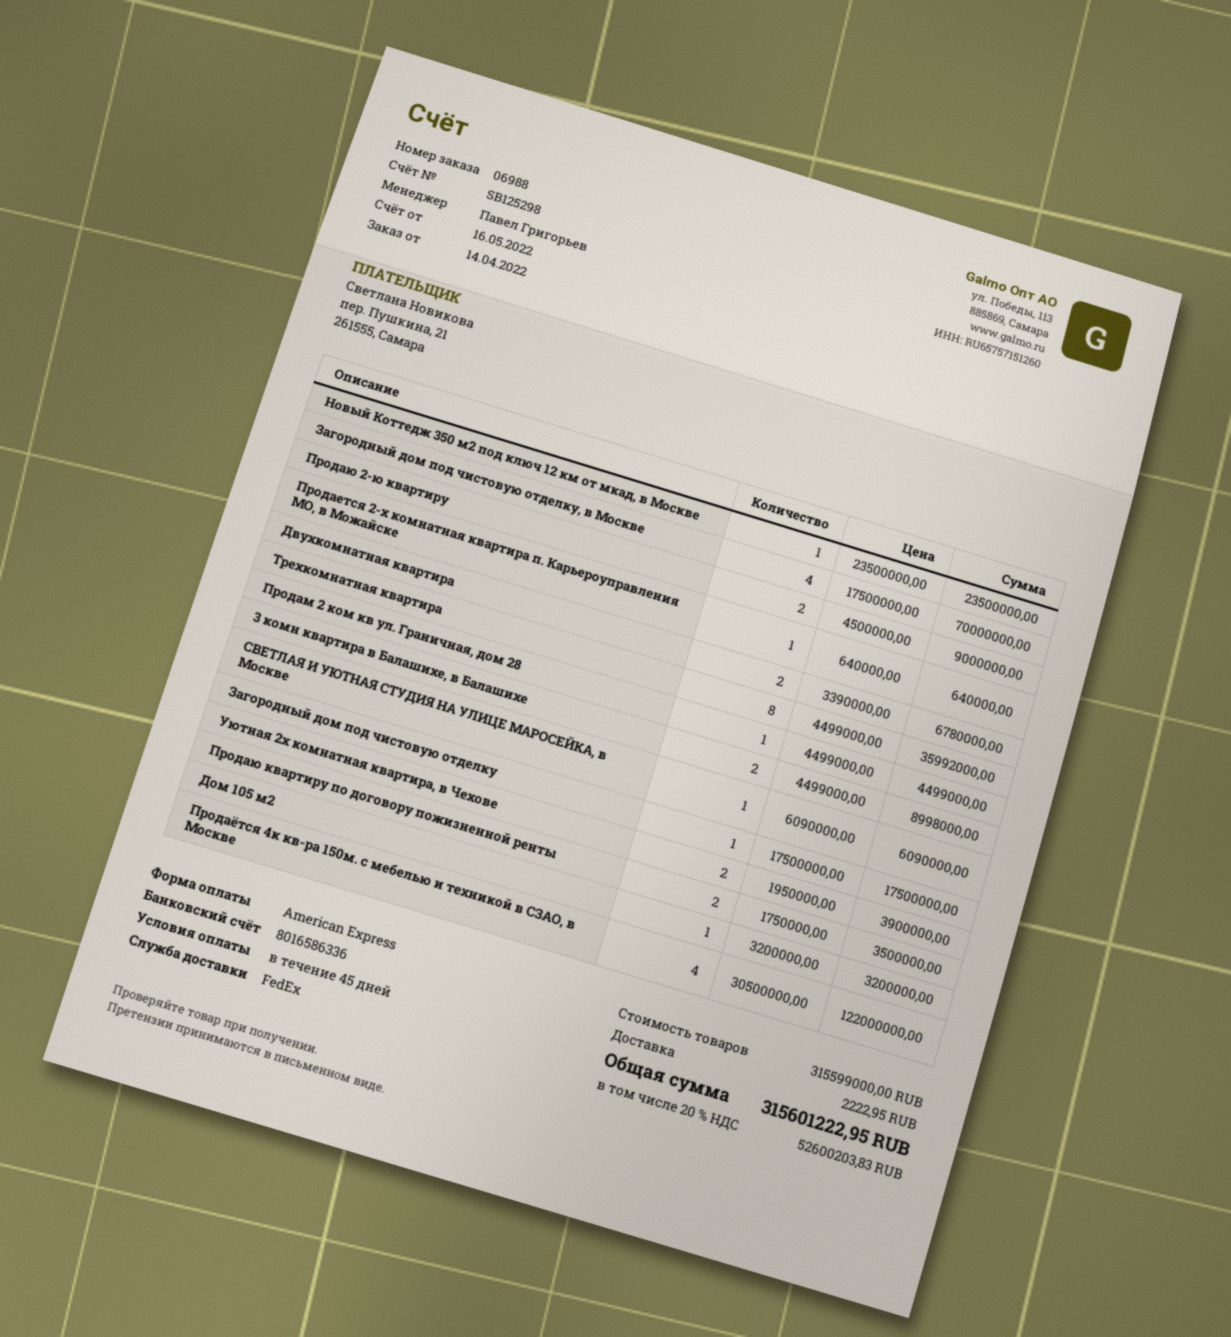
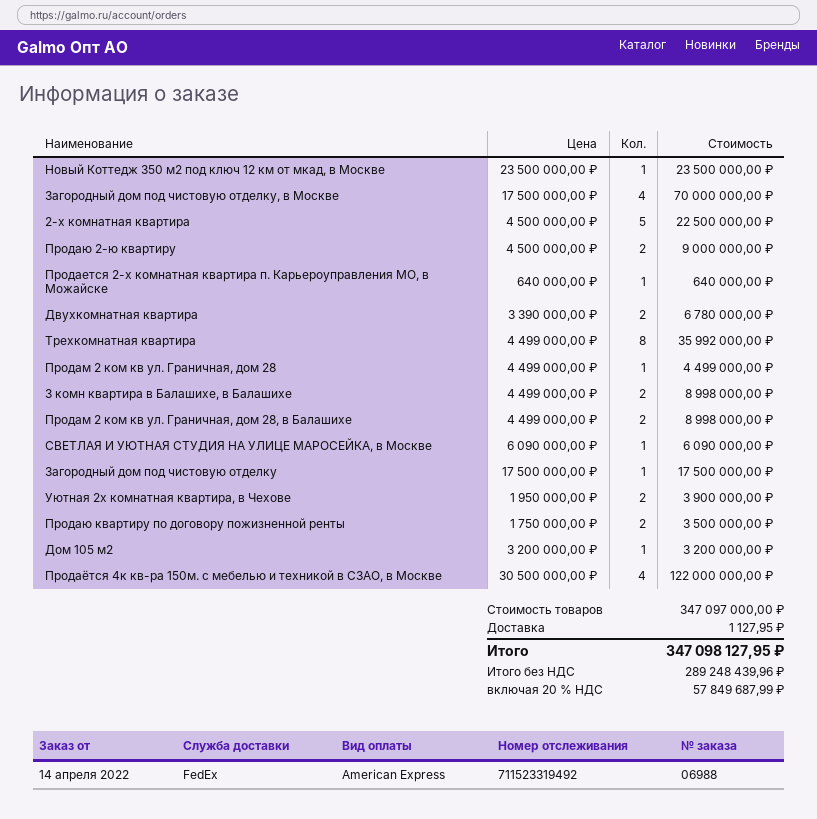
2-х комнатная квартира: none -> 5 x 4500000.00 = 22500000.00
Продам 2 ком кв ул. Граничная, дом 28, в Балашихе: none -> 2 x 4499000.00 = 8998000.00
subtotal: 315599000.00 -> 347097000.00
shipping: 2222.95 -> 1127.95
tax: 20% = 52600203.83 -> 20% = 57849687.99
total: 315601222.95 -> 347098127.95

